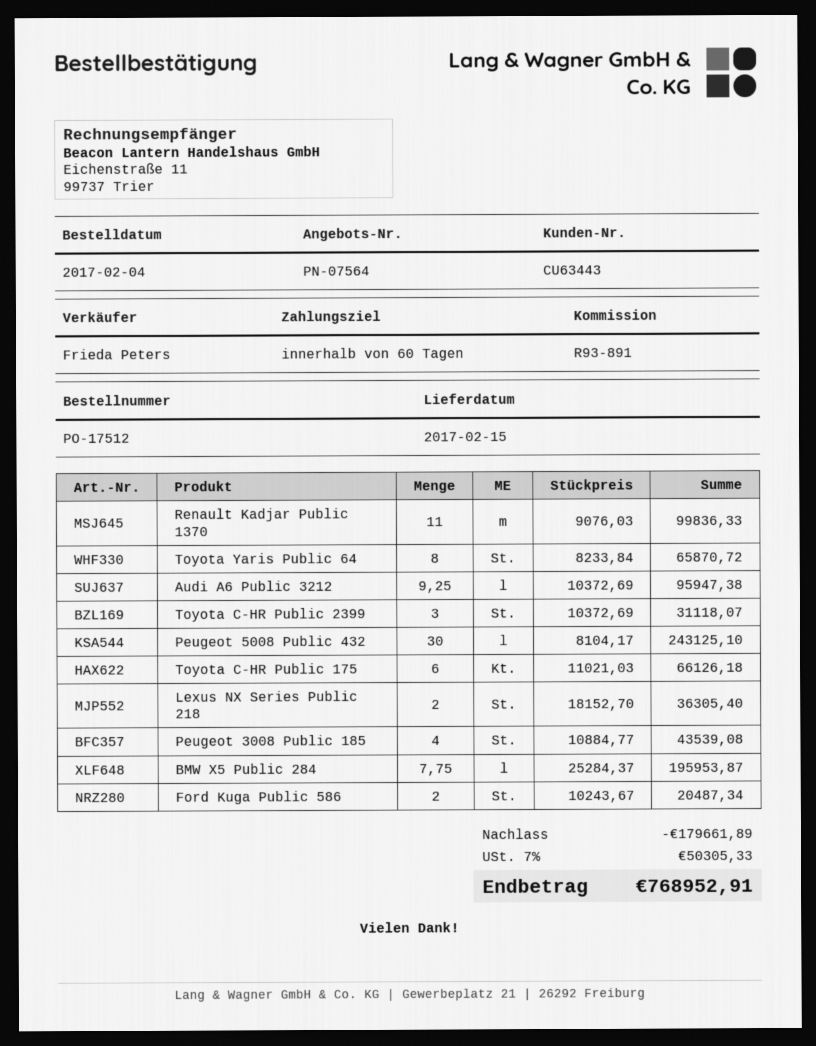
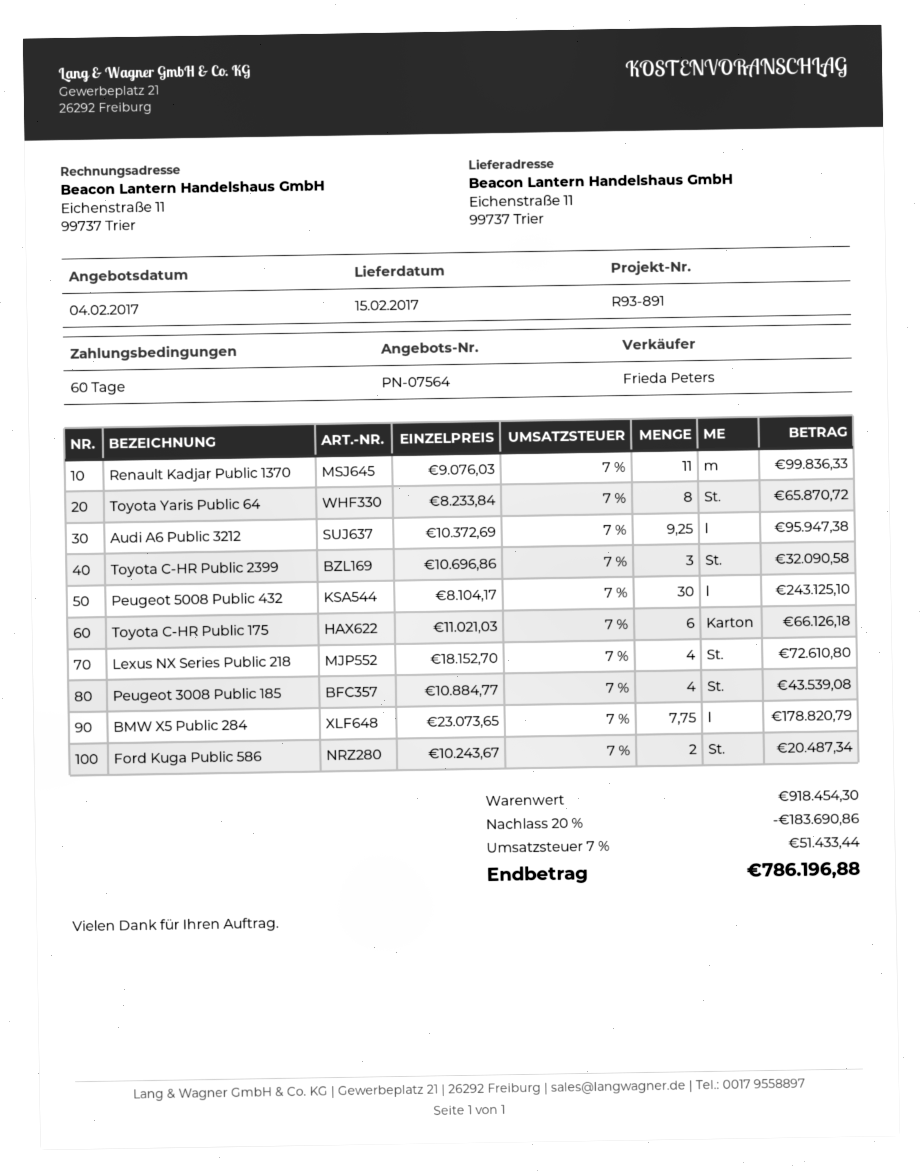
Toyota C-HR Public 2399: 3 x 10372.69 = 31118.07 -> 3 x 10696.86 = 32090.58
Lexus NX Series Public 218: 2 x 18152.70 = 36305.40 -> 4 x 18152.70 = 72610.80
BMW X5 Public 284: 7.75 x 25284.37 = 195953.87 -> 7.75 x 23073.65 = 178820.79
discount: 179661.89 -> 183690.86
tax: 7% = 50305.33 -> 7% = 51433.44
total: 768952.91 -> 786196.88

